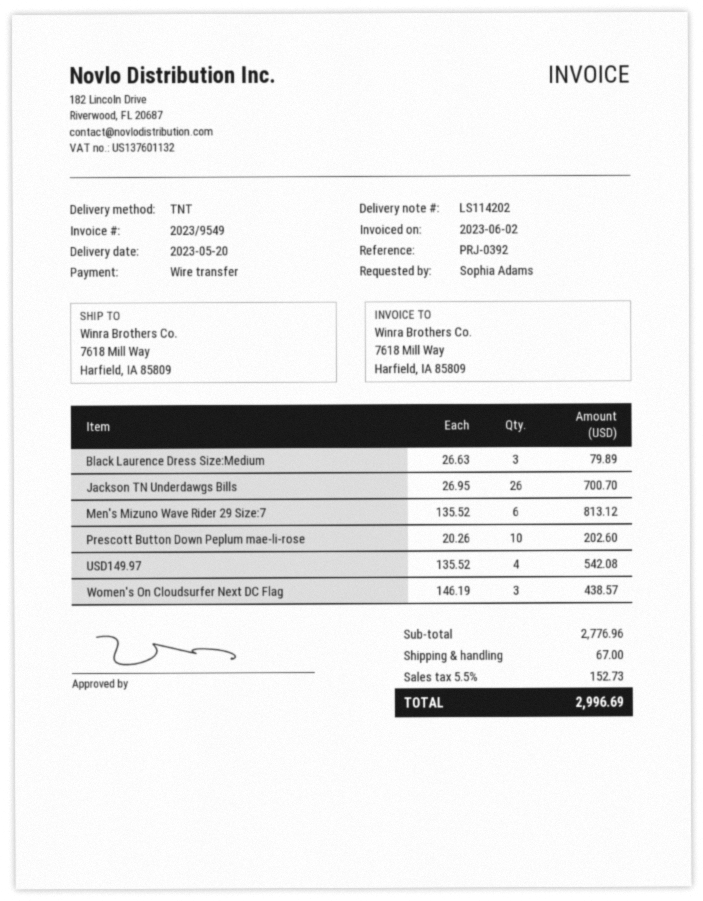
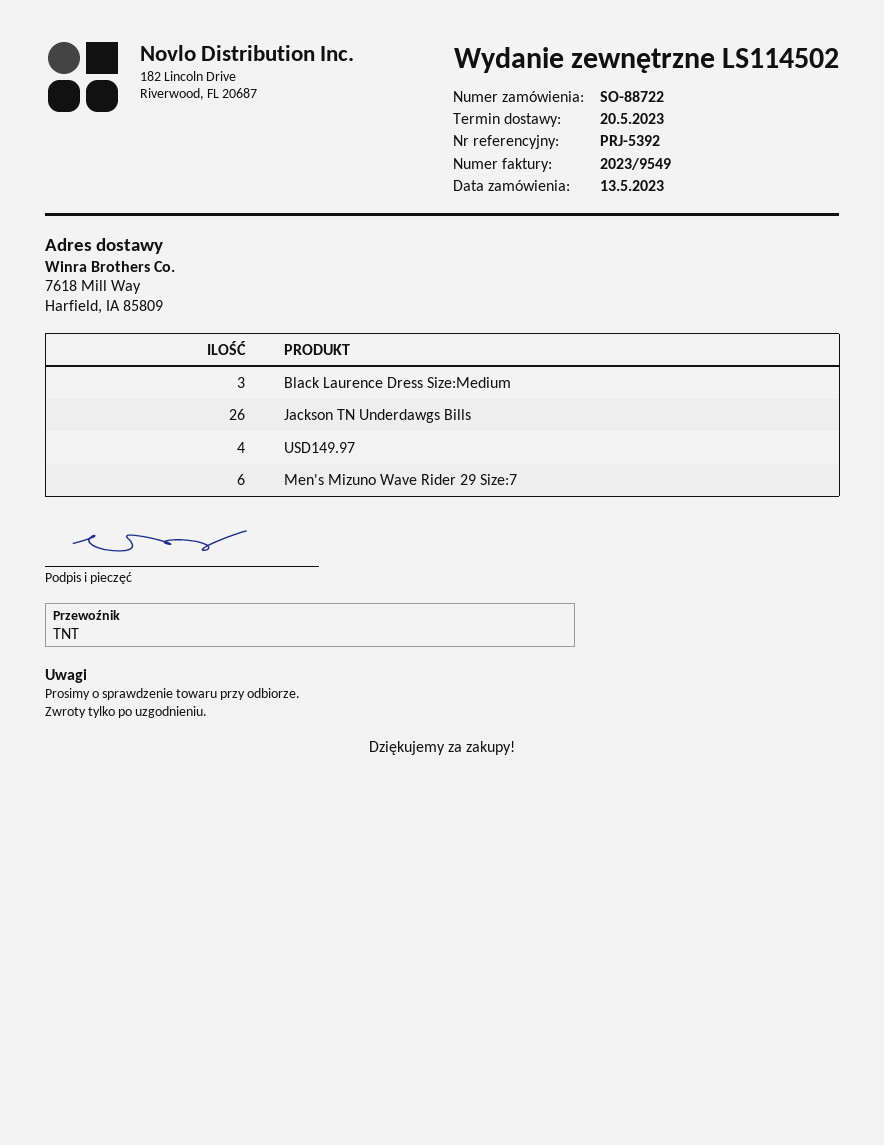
delivery note number: LS114202 -> LS114502
reference: PRJ-0392 -> PRJ-5392
Prescott Button Down Peplum mae-li-rose: 10 -> none
Women's On Cloudsurfer Next DC Flag: 3 -> none

